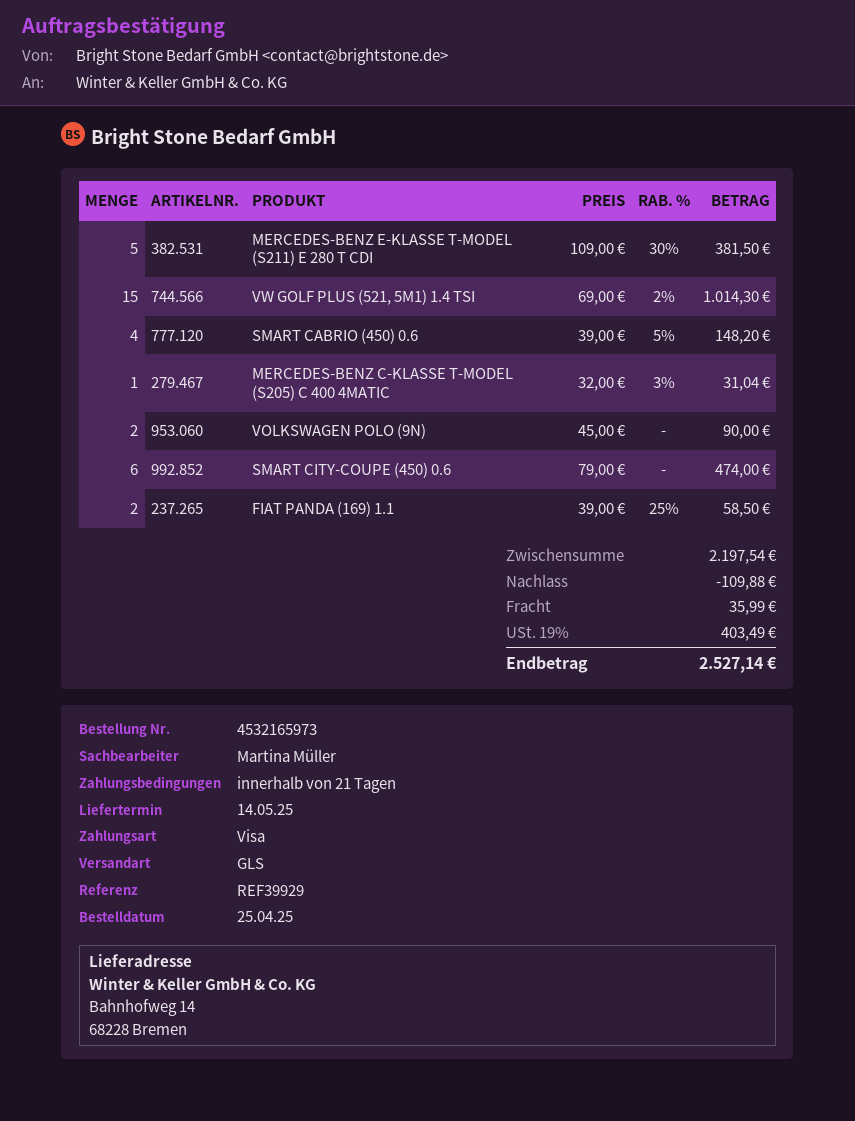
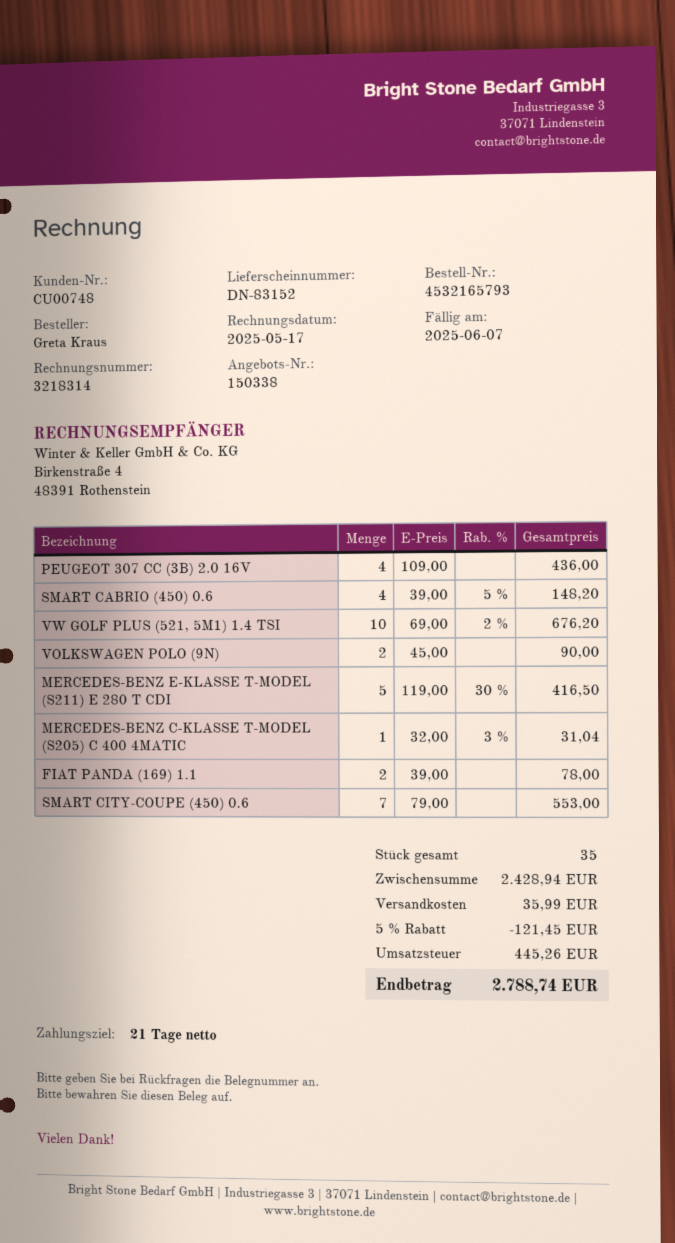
order number: 4532165973 -> 4532165793
MERCEDES-BENZ E-KLASSE T-MODEL (S211) E 280 T CDI: 5 x 109.00 - 30% = 381.50 -> 5 x 119.00 - 30% = 416.50
VW GOLF PLUS (521, 5M1) 1.4 TSI: 15 x 69.00 - 2% = 1014.30 -> 10 x 69.00 - 2% = 676.20
SMART CITY-COUPE (450) 0.6: 6 x 79.00 = 474.00 -> 7 x 79.00 = 553.00
FIAT PANDA (169) 1.1: 2 x 39.00 - 25% = 58.50 -> 2 x 39.00 = 78.00
PEUGEOT 307 CC (3B) 2.0 16V: none -> 4 x 109.00 = 436.00
subtotal: 2197.54 -> 2428.94
discount: 109.88 -> 121.45
tax: 403.49 -> 445.26
total: 2527.14 -> 2788.74

